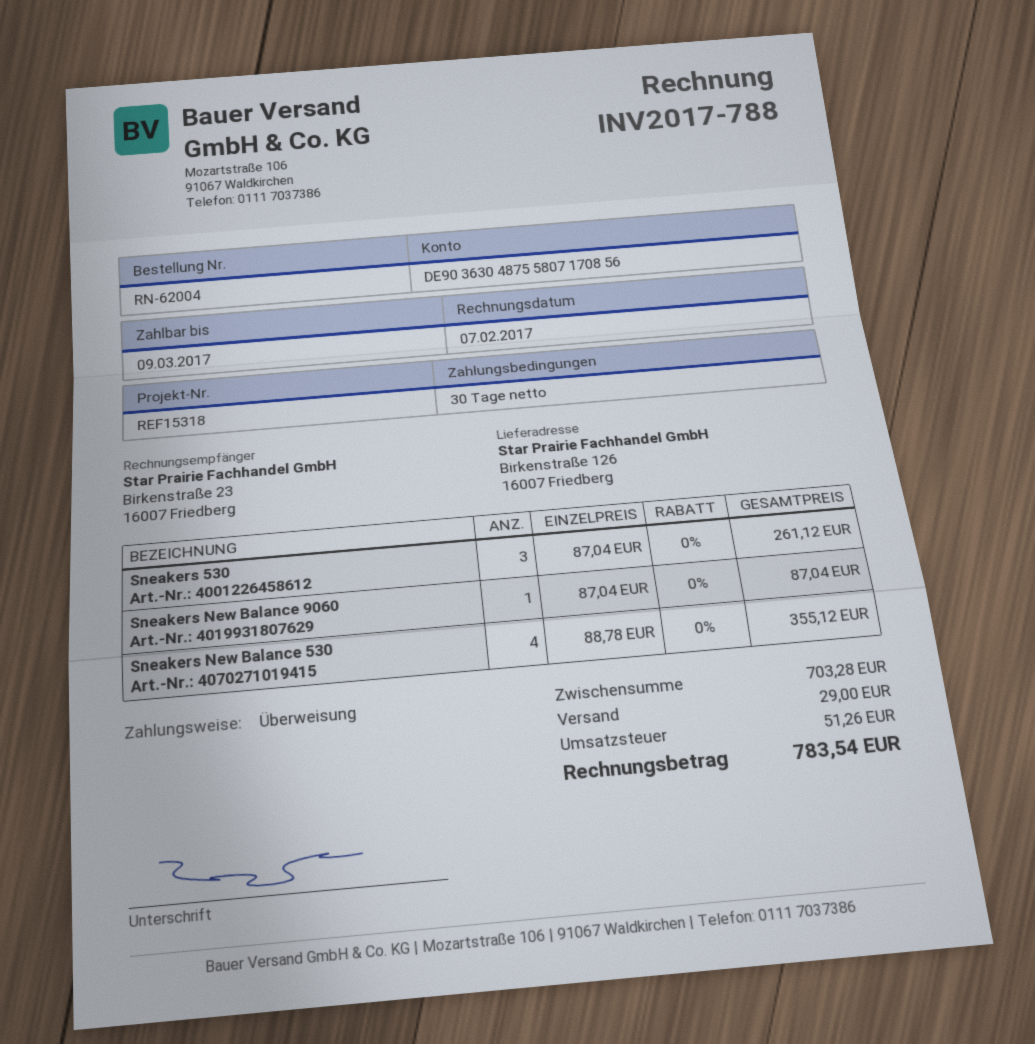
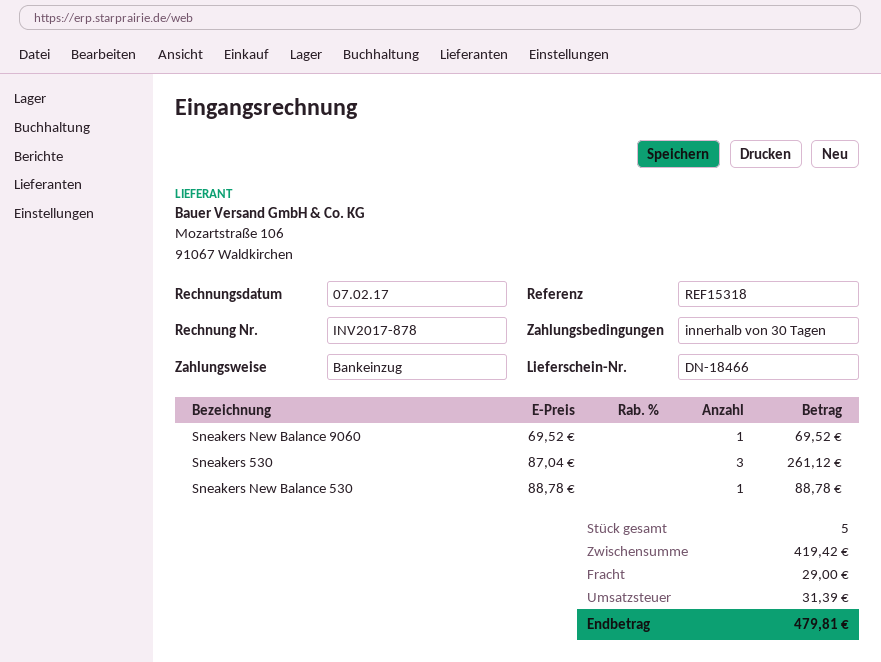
invoice number: INV2017-788 -> INV2017-878
payment method: bank transfer -> direct debit
Sneakers New Balance 9060: 1 x 87.04 = 87.04 -> 1 x 69.52 = 69.52
Sneakers New Balance 530: 4 x 88.78 = 355.12 -> 1 x 88.78 = 88.78
subtotal: 703.28 -> 419.42
tax: 51.26 -> 31.39
total: 783.54 -> 479.81

